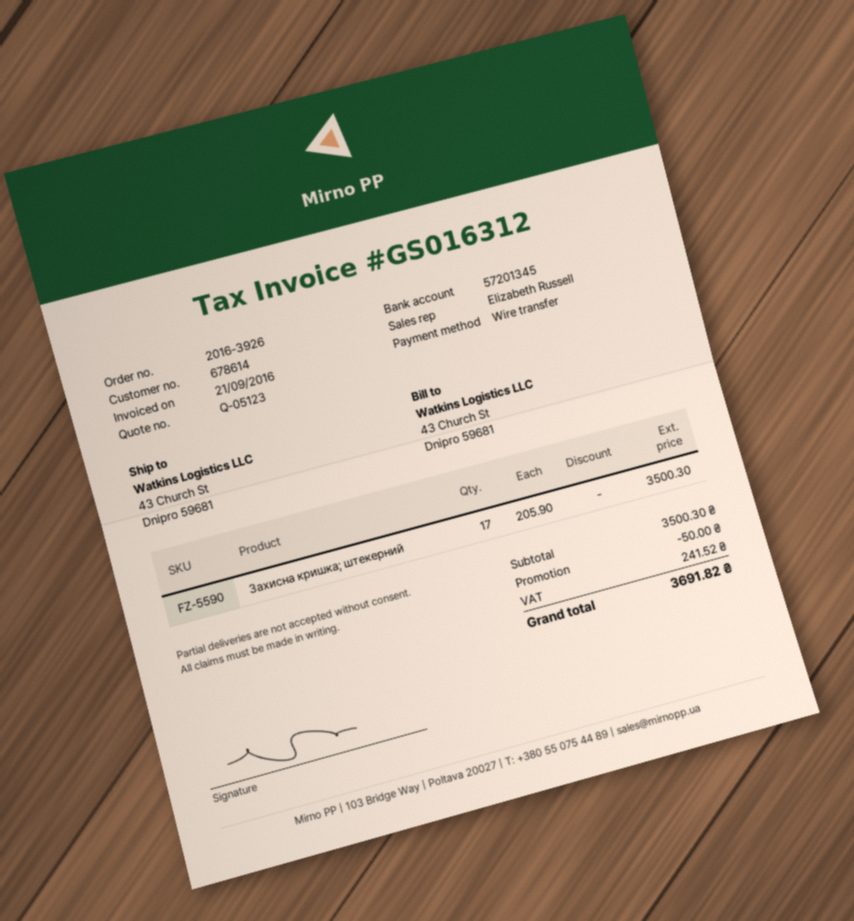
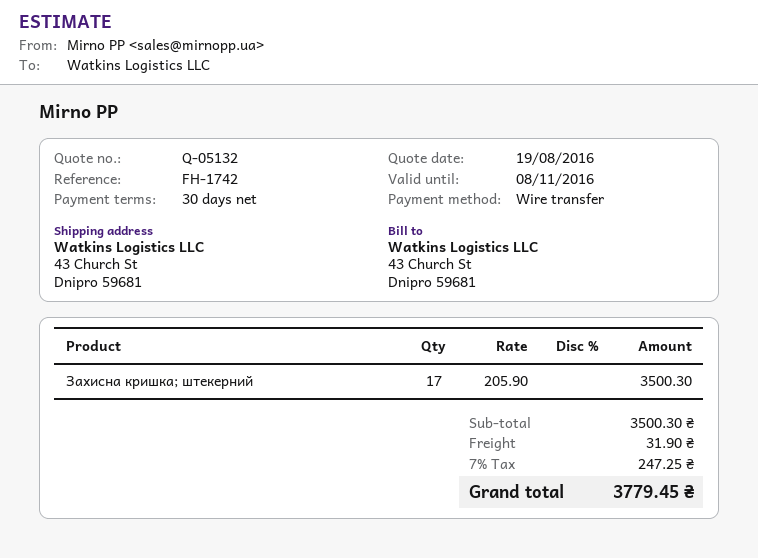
quote number: Q-05123 -> Q-05132
discount: 50.00 -> none
shipping: none -> 31.90
tax: 241.52 -> 247.25
total: 3691.82 -> 3779.45

